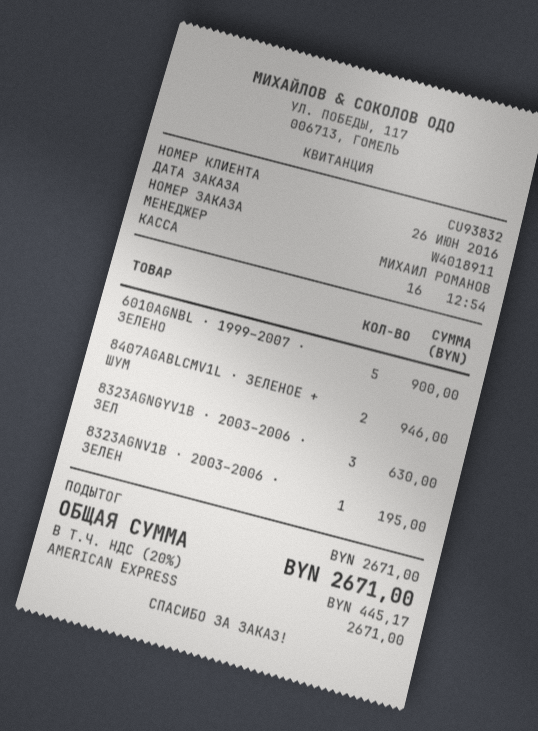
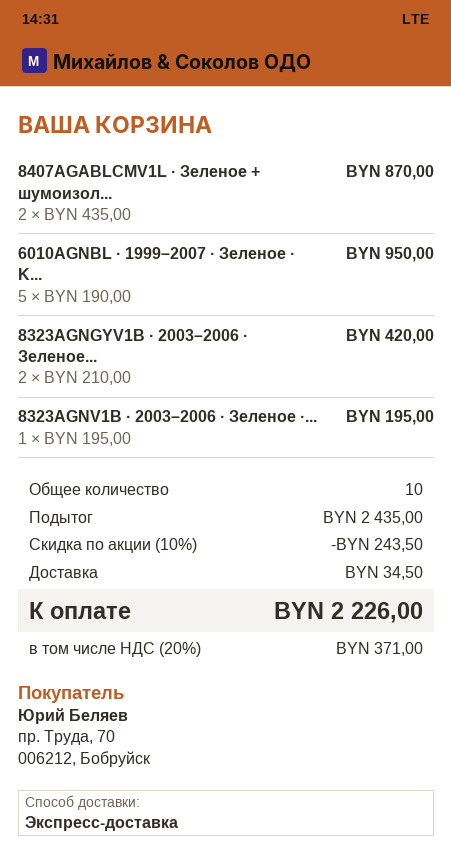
6010AGNBL · 1999–2007 · ЗЕЛЕНО: 5 for 900.00 -> 5 for 950.00
8407AGABLCMV1L · ЗЕЛЕНОЕ + ШУМ: 2 for 946.00 -> 2 for 870.00
8323AGNGYV1B · 2003–2006 · ЗЕЛ: 3 for 630.00 -> 2 for 420.00
subtotal: 2671.00 -> 2435.00
discount: none -> 10% = 243.50
shipping: none -> 34.50
tax: 20% = 445.17 -> 20% = 371.00
total: 2671.00 -> 2226.00

